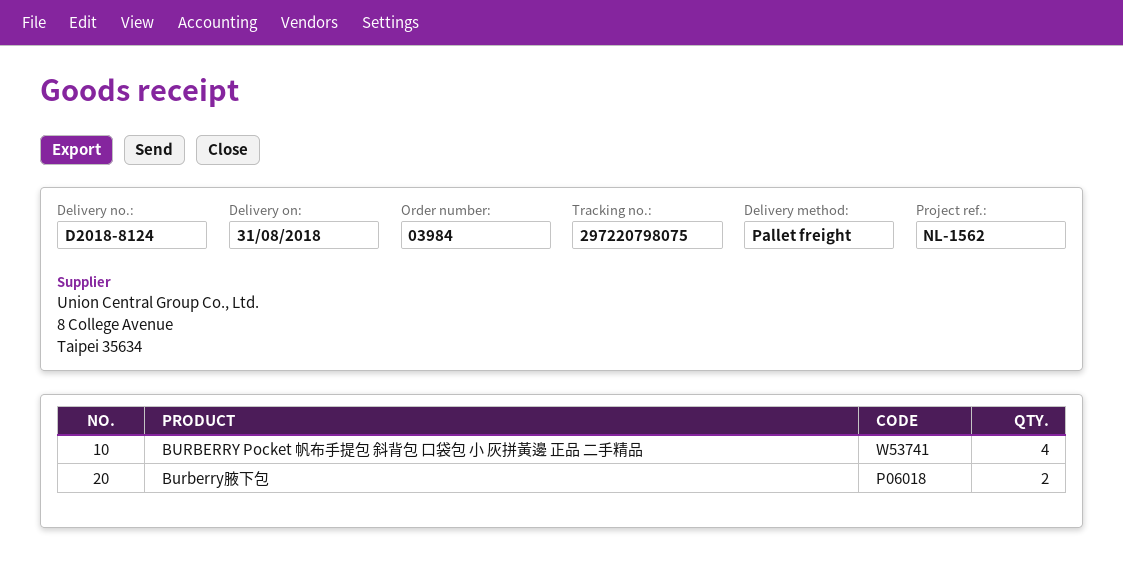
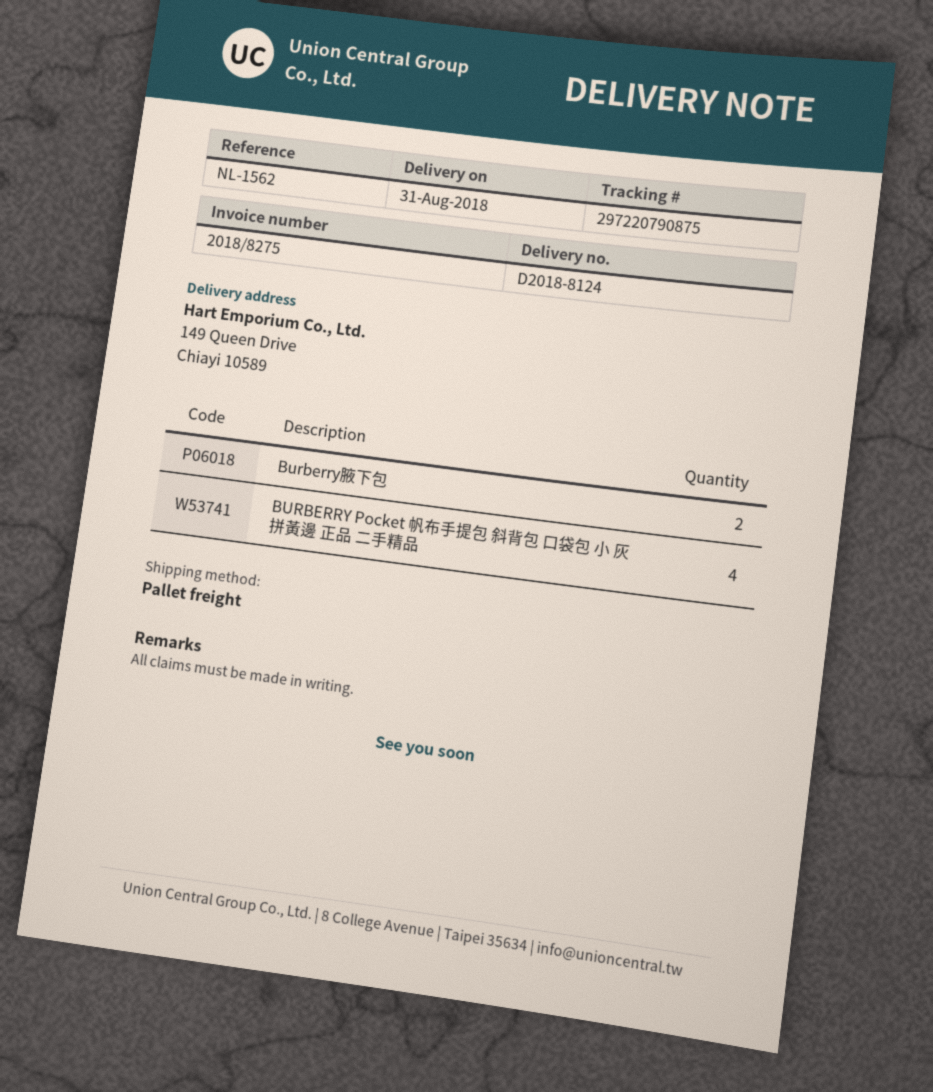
tracking number: 297220798075 -> 297220790875

